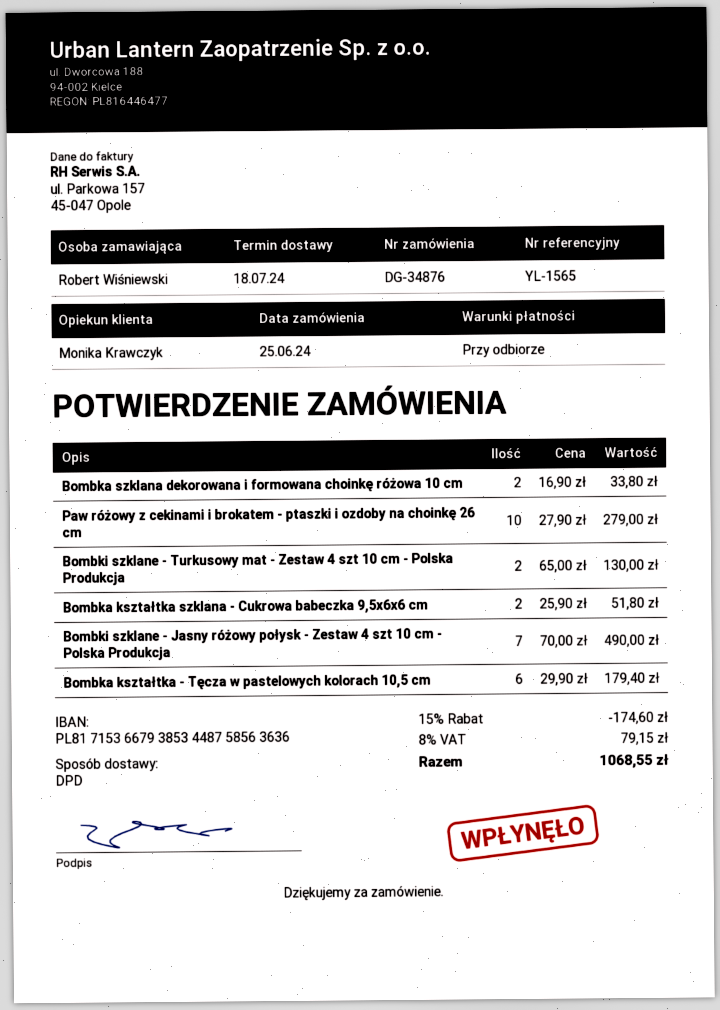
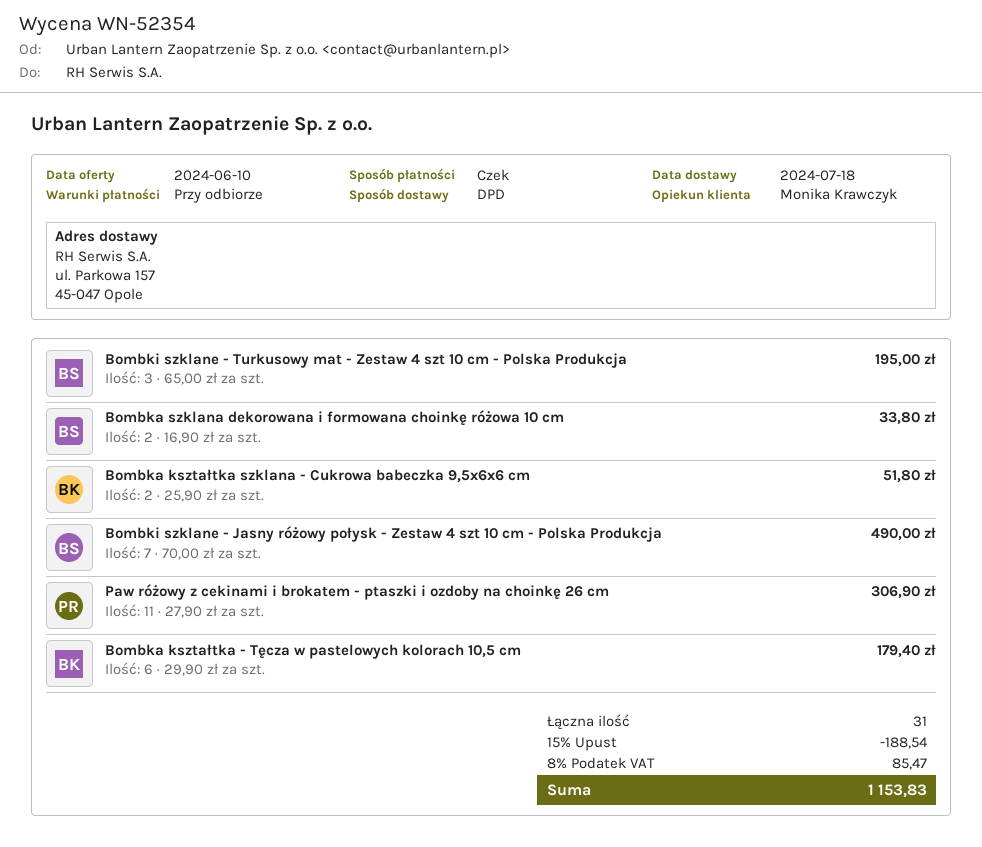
Paw różowy z cekinami i brokatem - ptaszki i ozdoby na choinkę 26 cm: 10 x 27.90 = 279.00 -> 11 x 27.90 = 306.90
Bombki szklane - Turkusowy mat - Zestaw 4 szt 10 cm - Polska Produkcja: 2 x 65.00 = 130.00 -> 3 x 65.00 = 195.00
discount: 15% = 174.60 -> 15% = 188.54
tax: 8% = 79.15 -> 8% = 85.47
total: 1068.55 -> 1153.83

